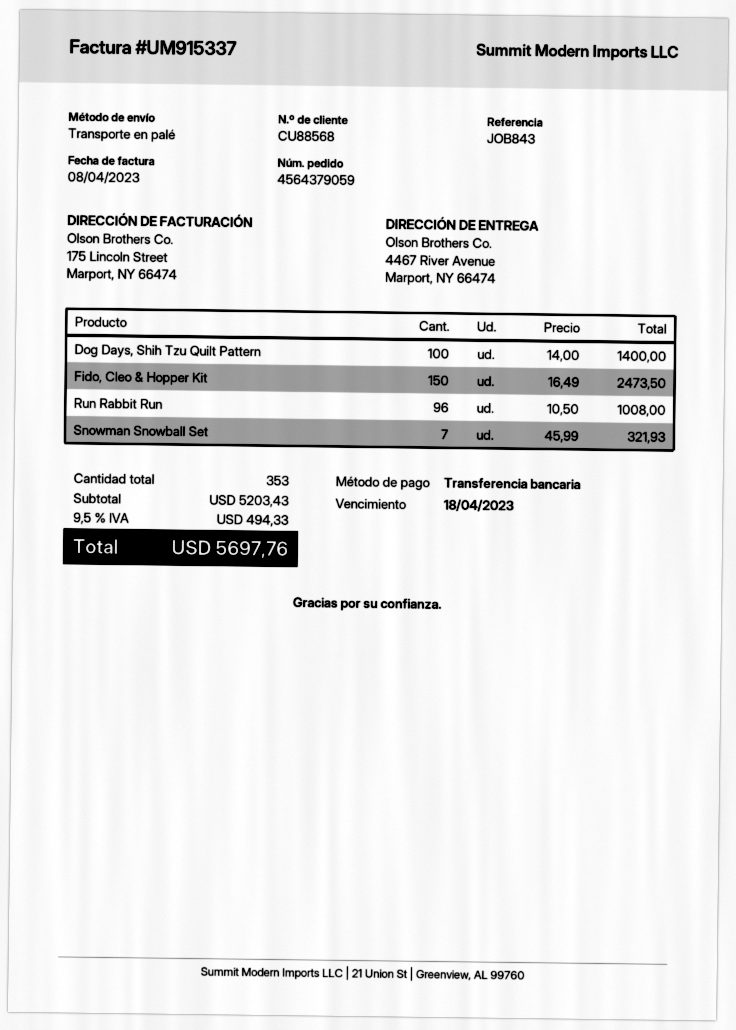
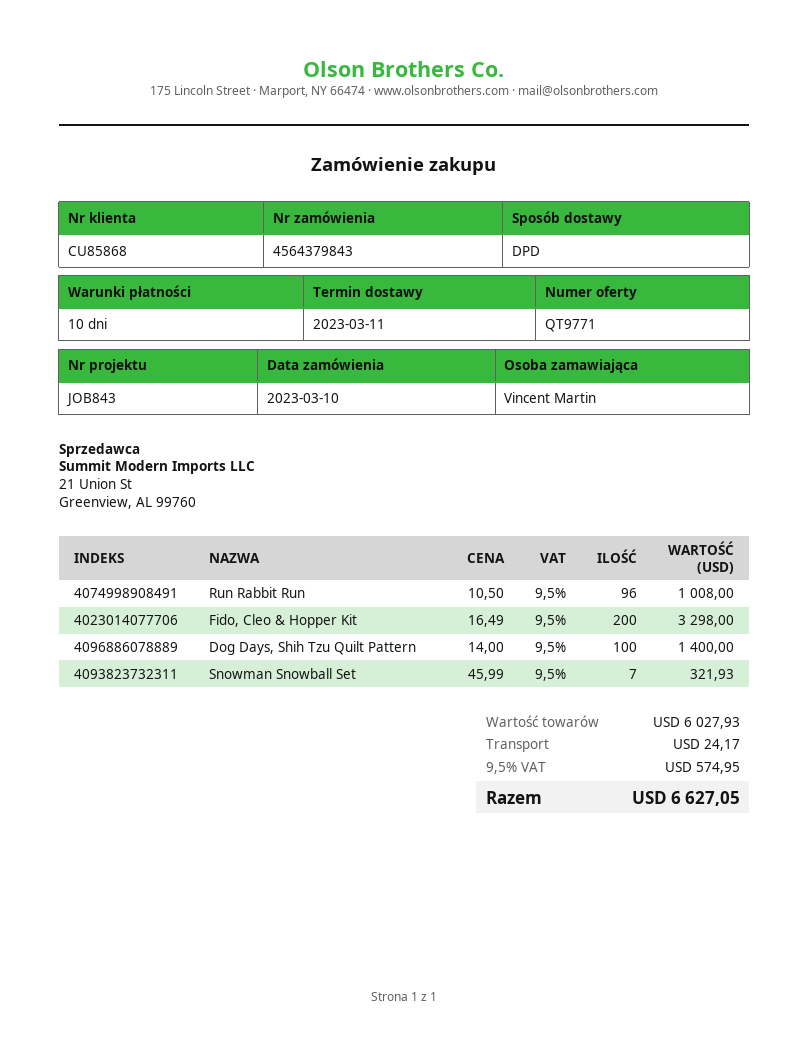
order number: 4564379059 -> 4564379843
customer number: CU88568 -> CU85868
shipping method: pallet freight -> DPD
Fido, Cleo & Hopper Kit: 150 x 16.49 = 2473.50 -> 200 x 16.49 = 3298.00
subtotal: 5203.43 -> 6027.93
shipping: none -> 24.17
tax: 9.5% = 494.33 -> 9.5% = 574.95
total: 5697.76 -> 6627.05

